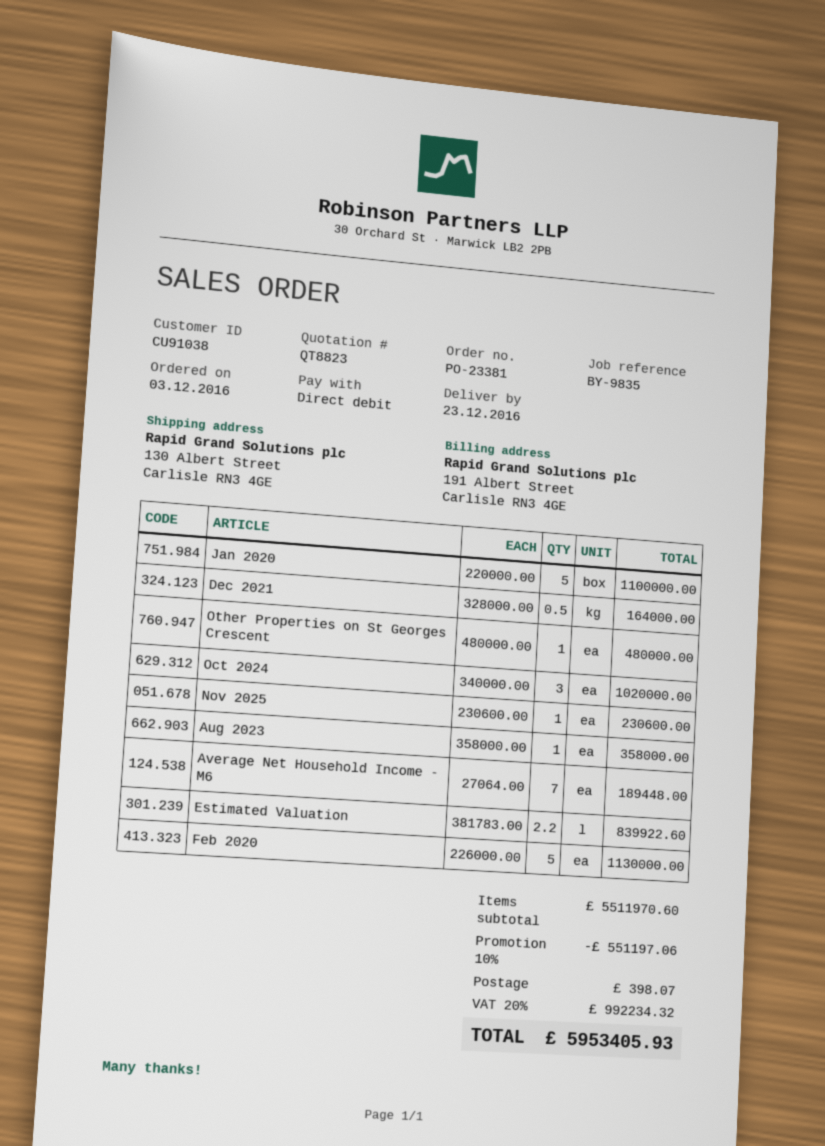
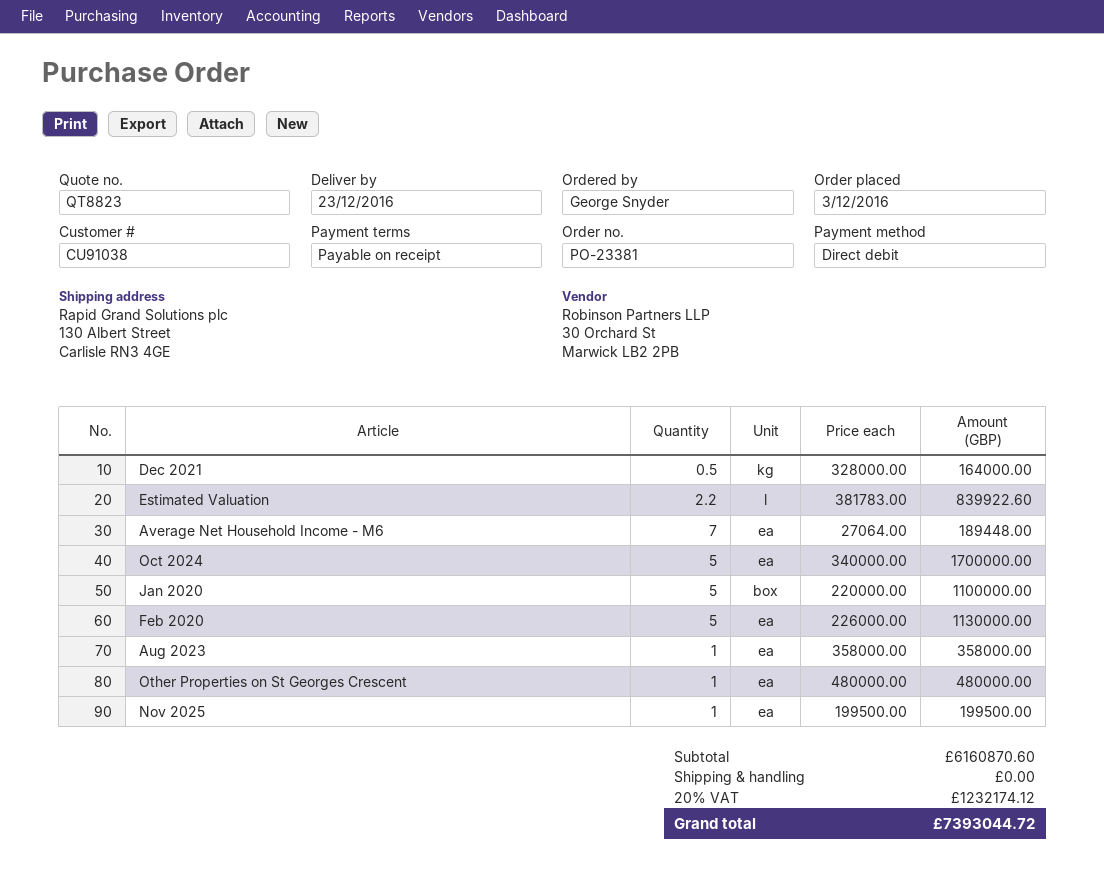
Oct 2024: 3 x 340000.00 = 1020000.00 -> 5 x 340000.00 = 1700000.00
Nov 2025: 1 x 230600.00 = 230600.00 -> 1 x 199500.00 = 199500.00
subtotal: 5511970.60 -> 6160870.60
discount: 10% = 551197.06 -> none
shipping: 398.07 -> 0.00
tax: 20% = 992234.32 -> 20% = 1232174.12
total: 5953405.93 -> 7393044.72

